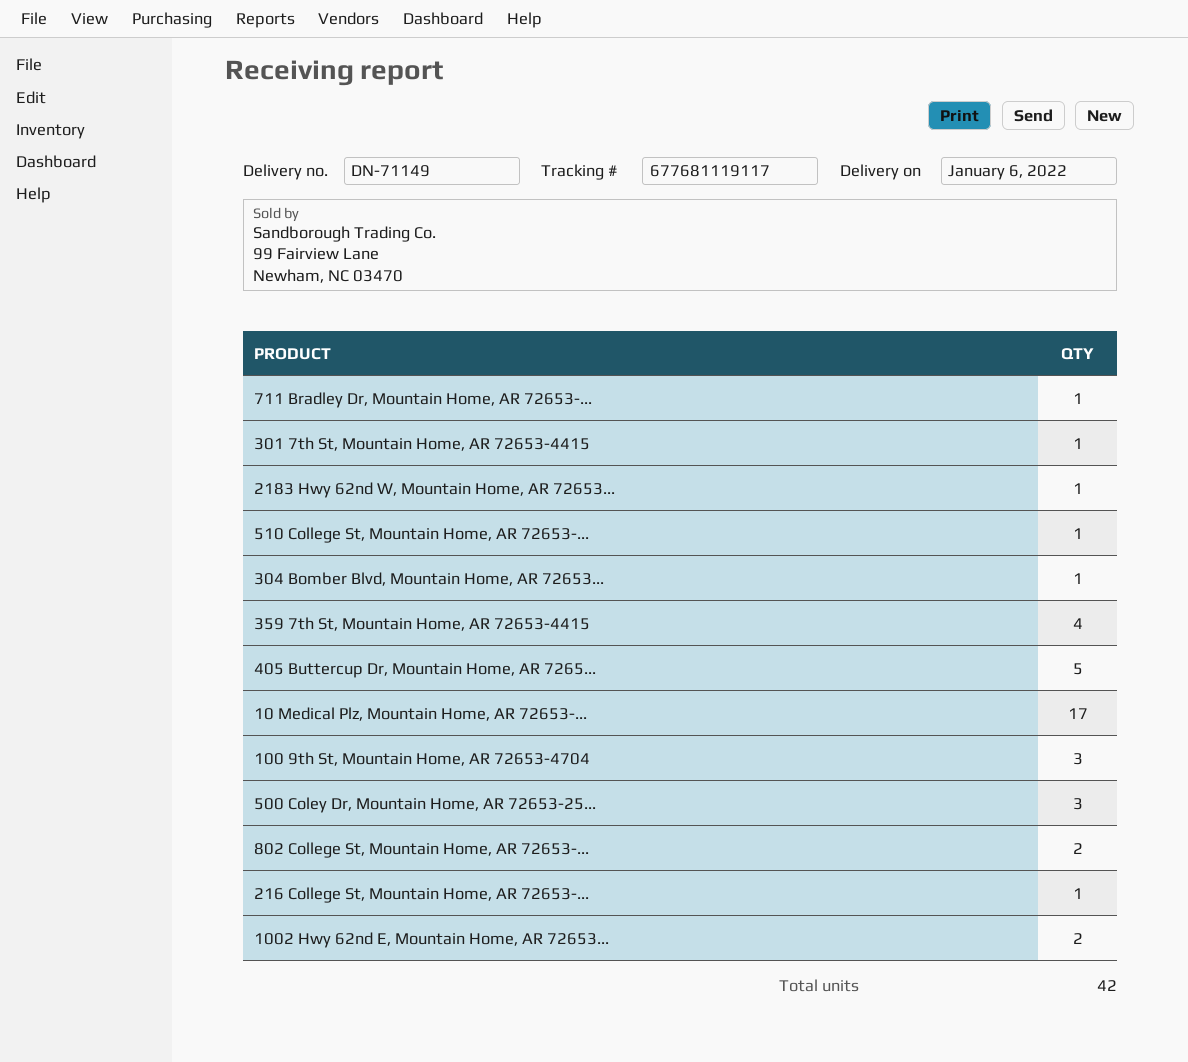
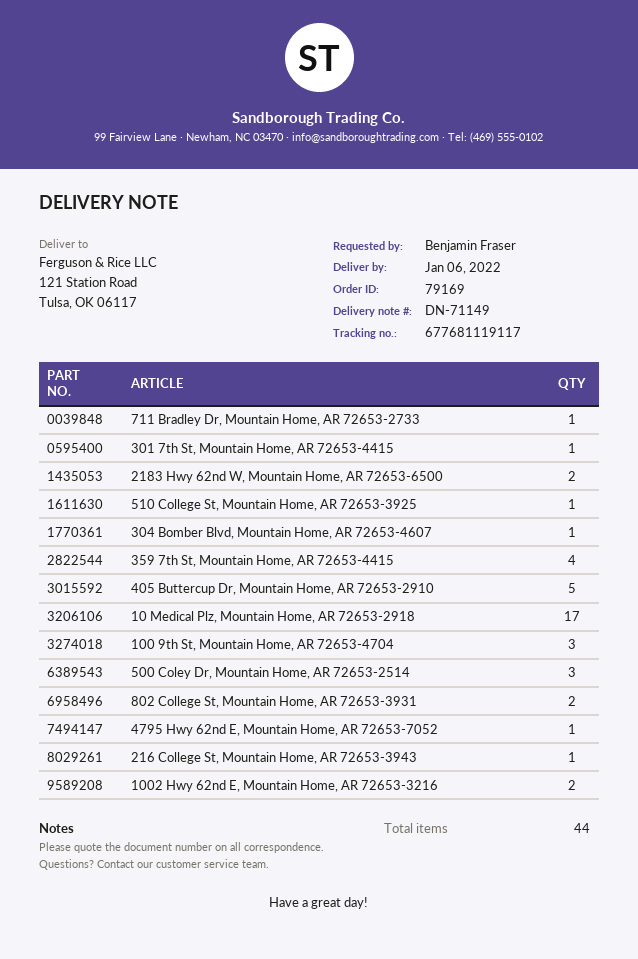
2183 Hwy 62nd W, Mountain Home, AR 72653...: 1 -> 2
4795 Hwy 62nd E, Mountain Home, AR 72653-7052: none -> 1
total quantity: 42 -> 44

